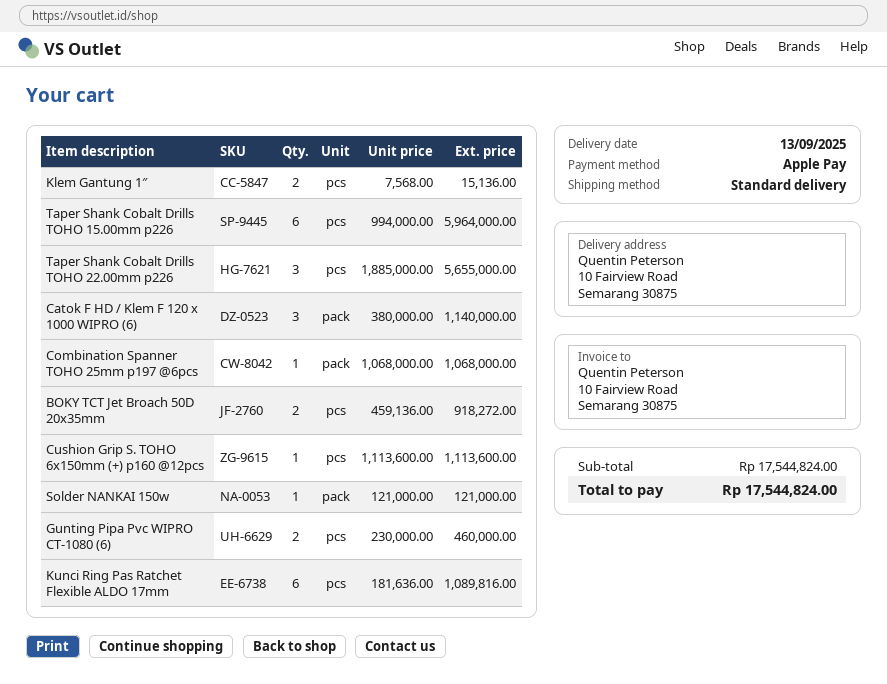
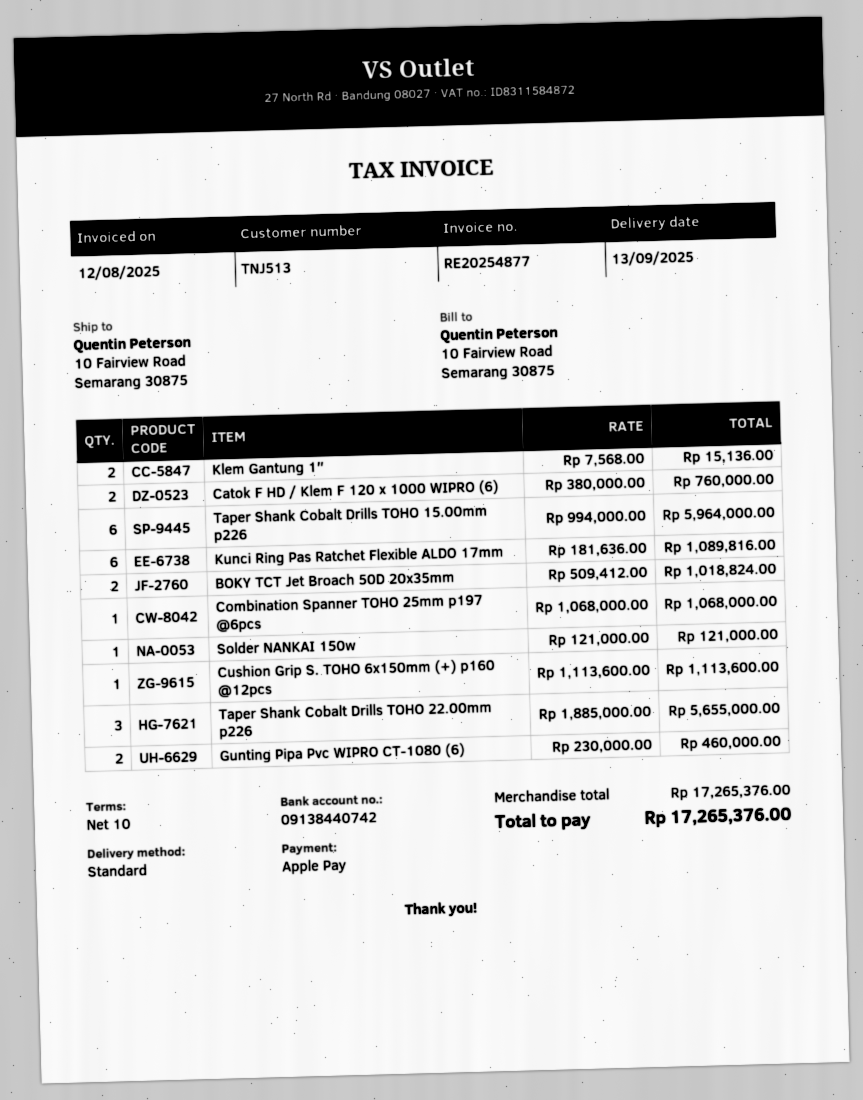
Catok F HD / Klem F 120 x 1000 WIPRO (6): 3 x 380000.00 = 1140000.00 -> 2 x 380000.00 = 760000.00
BOKY TCT Jet Broach 50D 20x35mm: 2 x 459136.00 = 918272.00 -> 2 x 509412.00 = 1018824.00
subtotal: 17544824.00 -> 17265376.00
total: 17544824.00 -> 17265376.00

